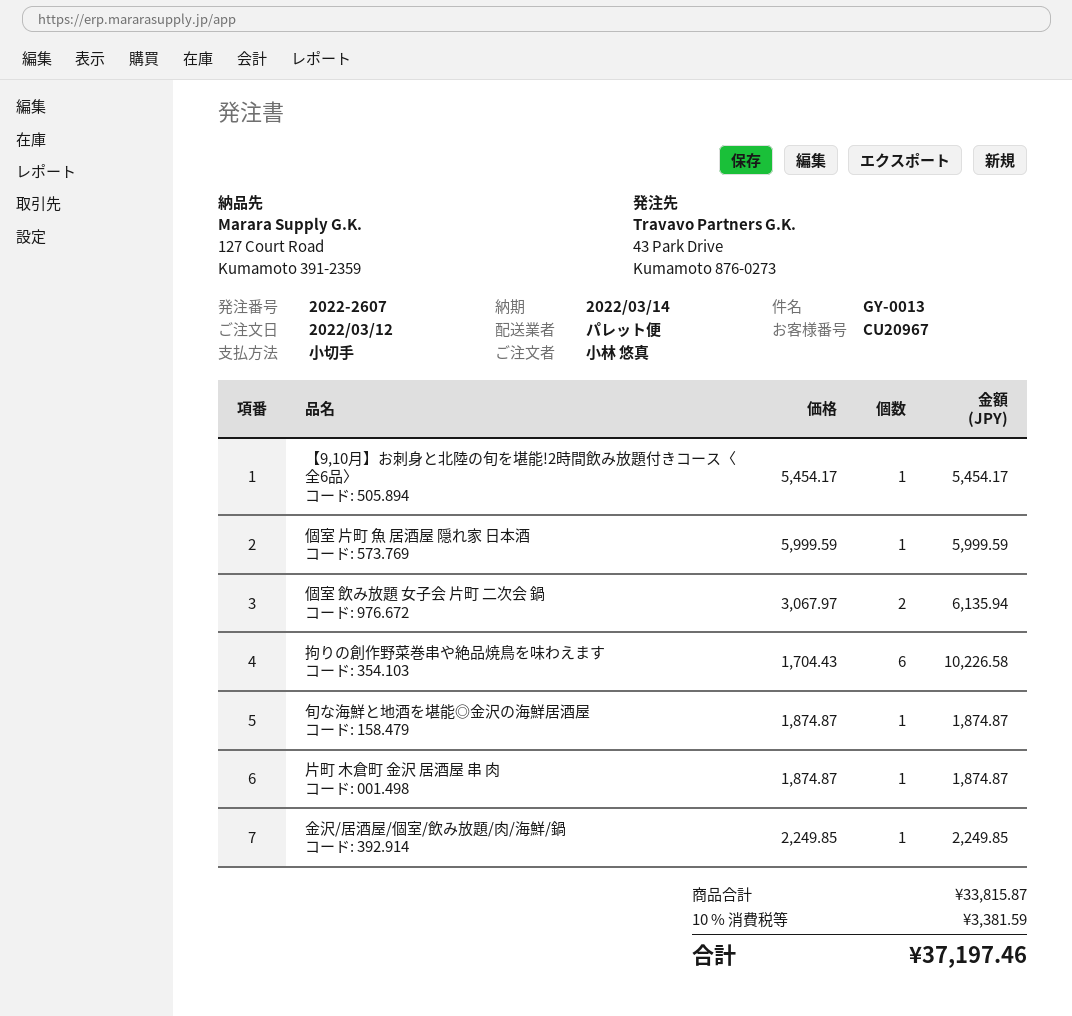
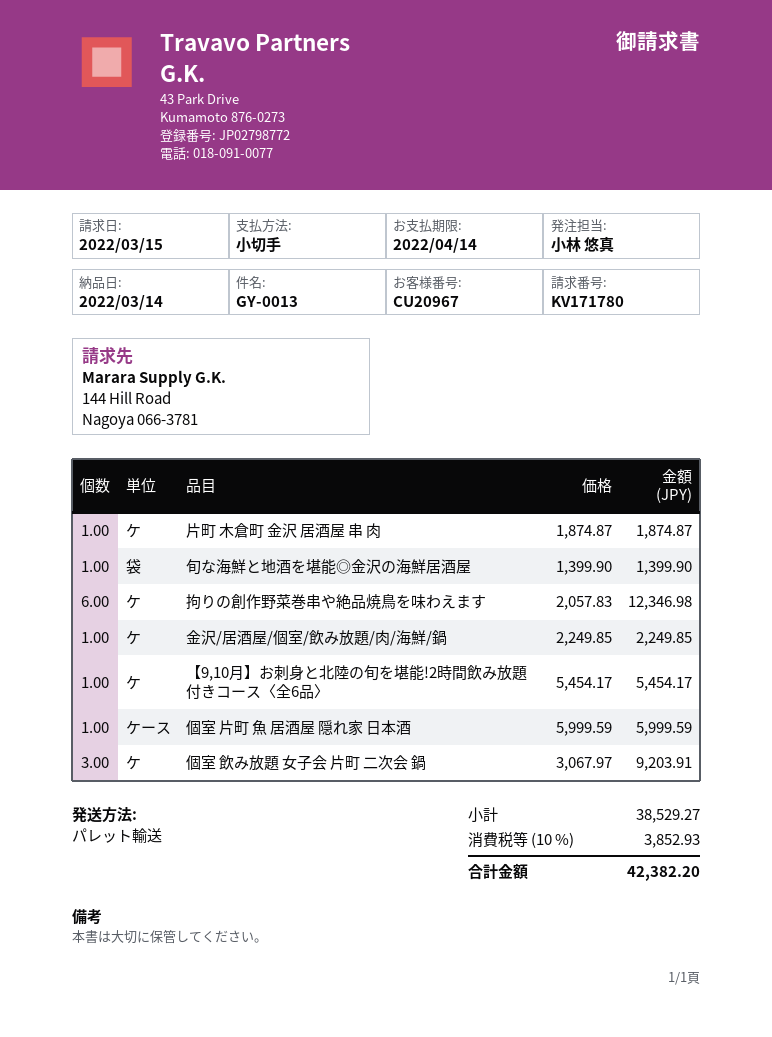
個室 飲み放題 女子会 片町 二次会 鍋: 2 x 3067.97 = 6135.94 -> 3 x 3067.97 = 9203.91
拘りの創作野菜巻串や絶品焼鳥を味わえます: 6 x 1704.43 = 10226.58 -> 6 x 2057.83 = 12346.98
旬な海鮮と地酒を堪能◎金沢の海鮮居酒屋: 1 x 1874.87 = 1874.87 -> 1 x 1399.90 = 1399.90
subtotal: 33815.87 -> 38529.27
tax: 10% = 3381.59 -> 10% = 3852.93
total: 37197.46 -> 42382.20

